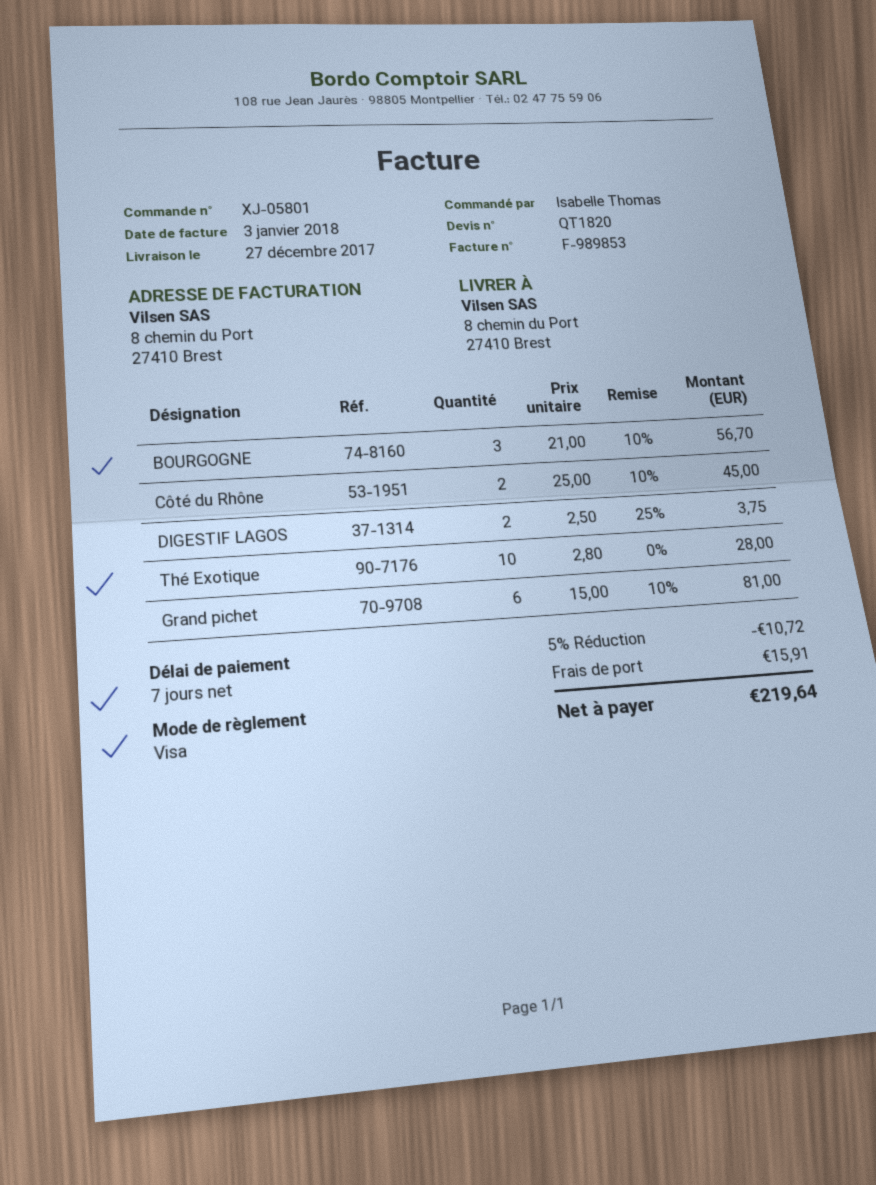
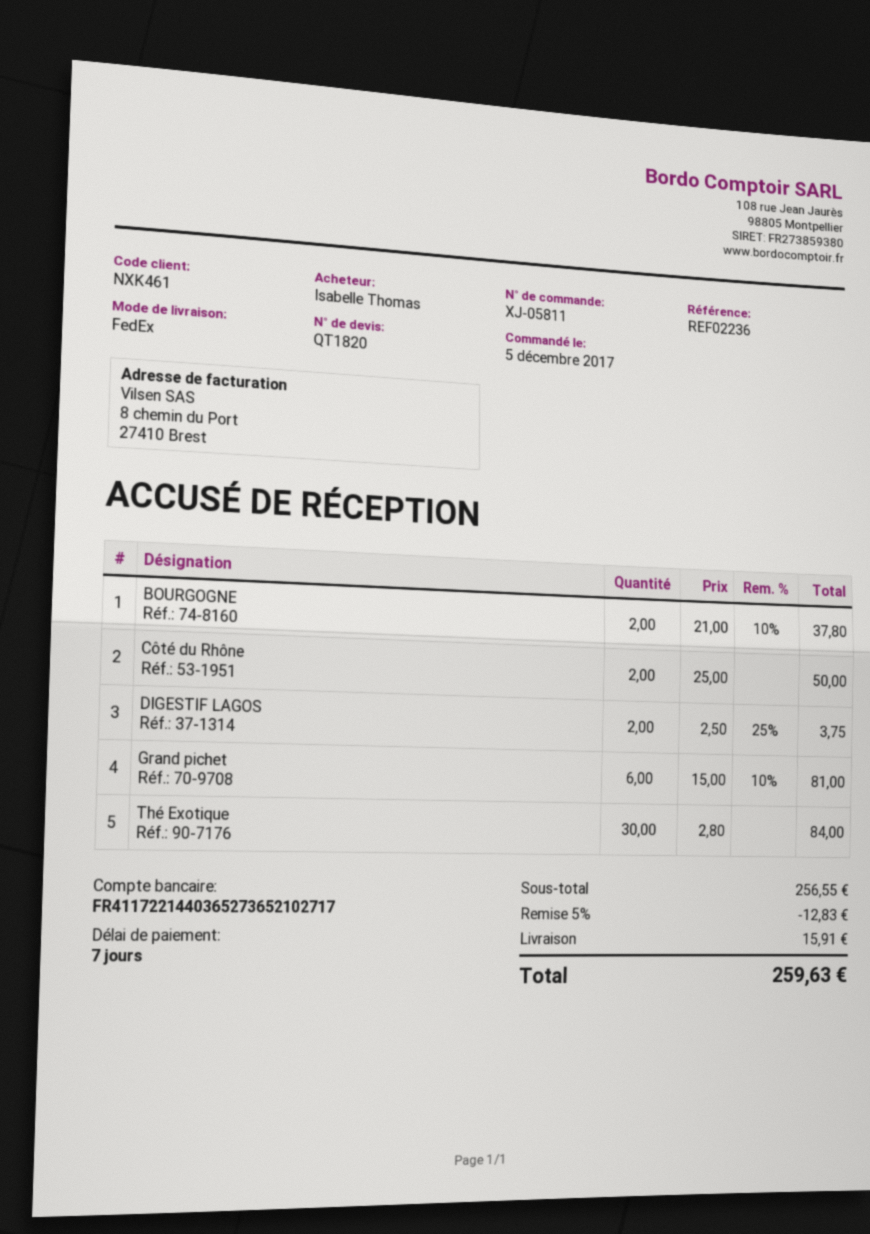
order number: XJ-05801 -> XJ-05811
BOURGOGNE: 3 x 21.00 - 10% = 56.70 -> 2 x 21.00 - 10% = 37.80
Côté du Rhône: 2 x 25.00 - 10% = 45.00 -> 2 x 25.00 = 50.00
Thé Exotique: 10 x 2.80 = 28.00 -> 30 x 2.80 = 84.00
discount: 5% = 10.72 -> 5% = 12.83
total: 219.64 -> 259.63

